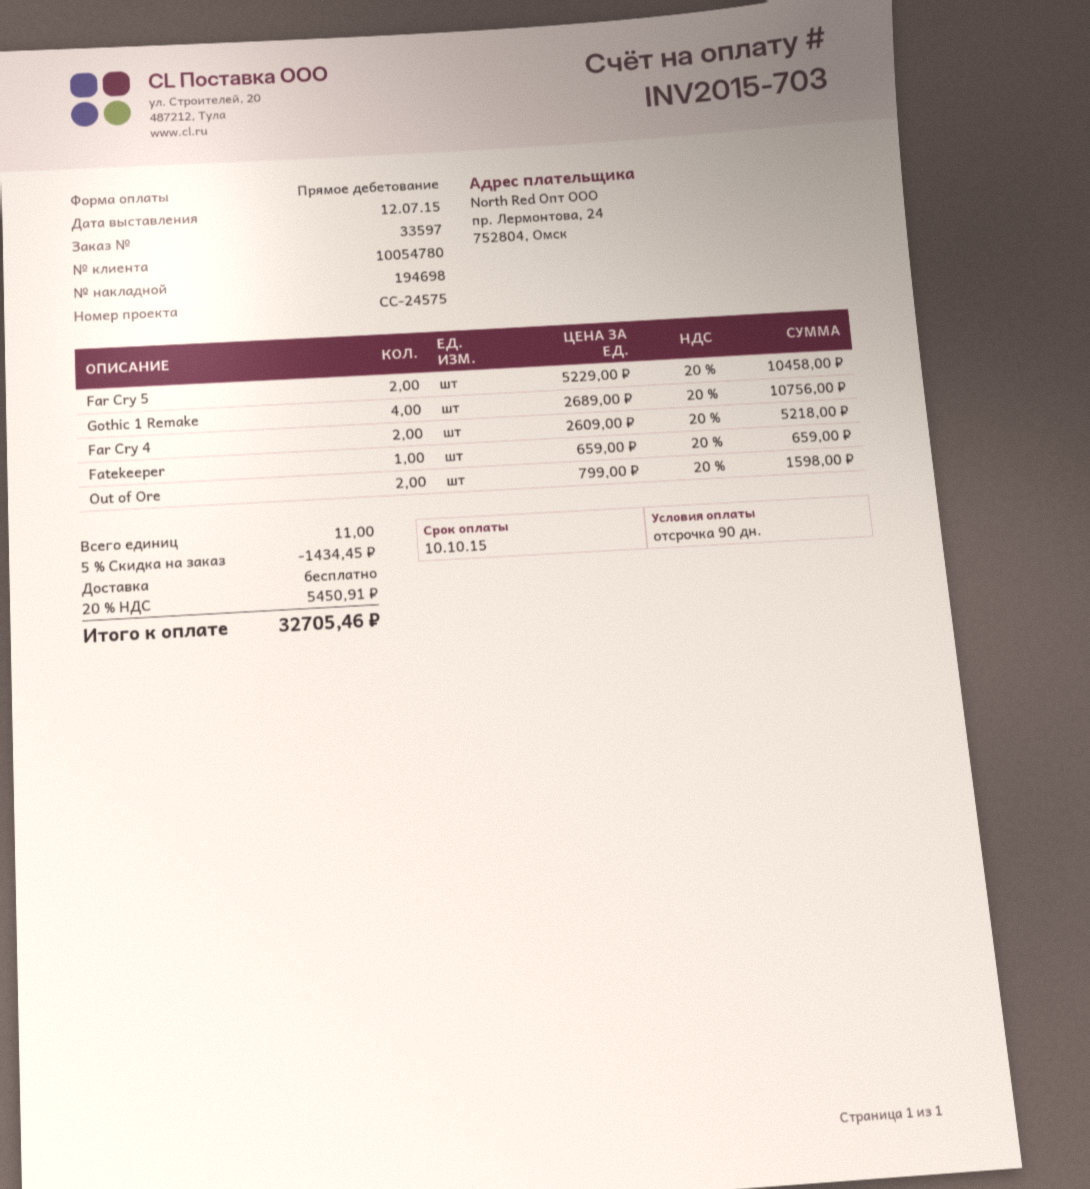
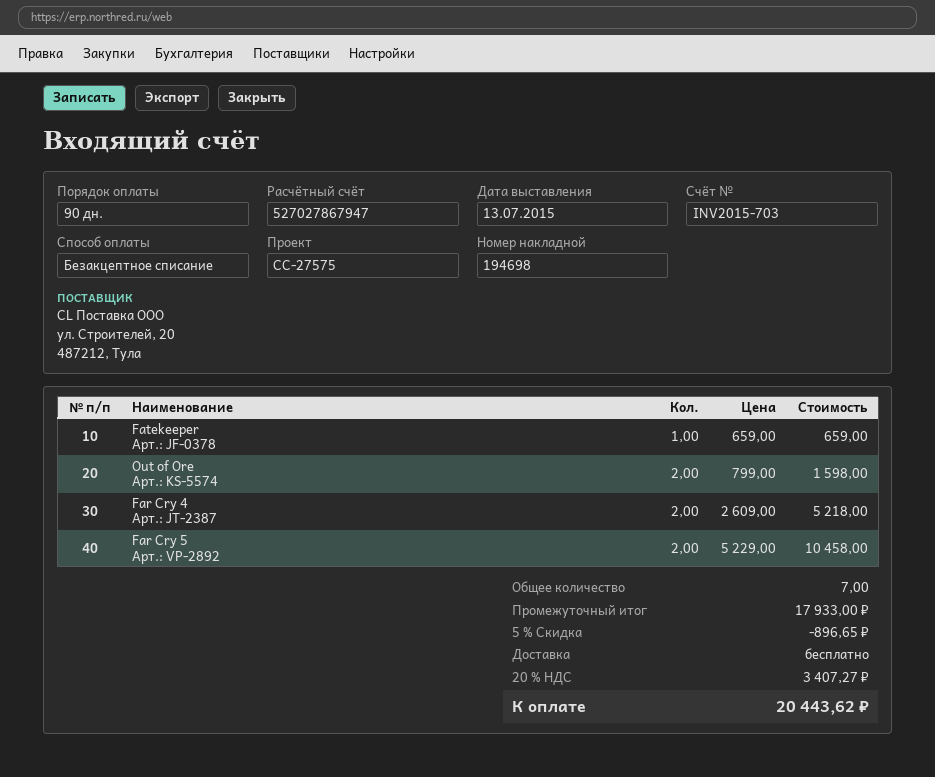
invoice date: 2015-07-12 -> 2015-07-13
reference: CC-24575 -> CC-27575
Gothic 1 Remake: 4 x 2689.00 = 10756.00 -> none
total quantity: 11 -> 7
discount: 5% = 1434.45 -> 5% = 896.65
tax: 20% = 5450.91 -> 20% = 3407.27
total: 32705.46 -> 20443.62

